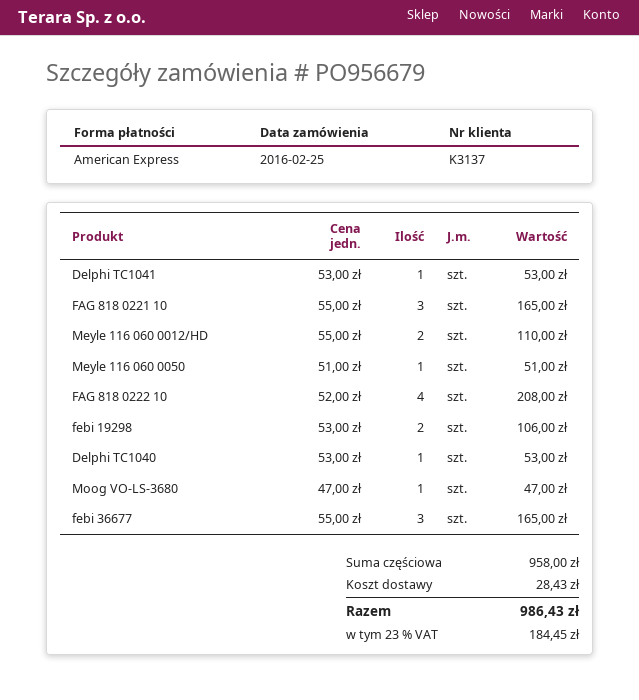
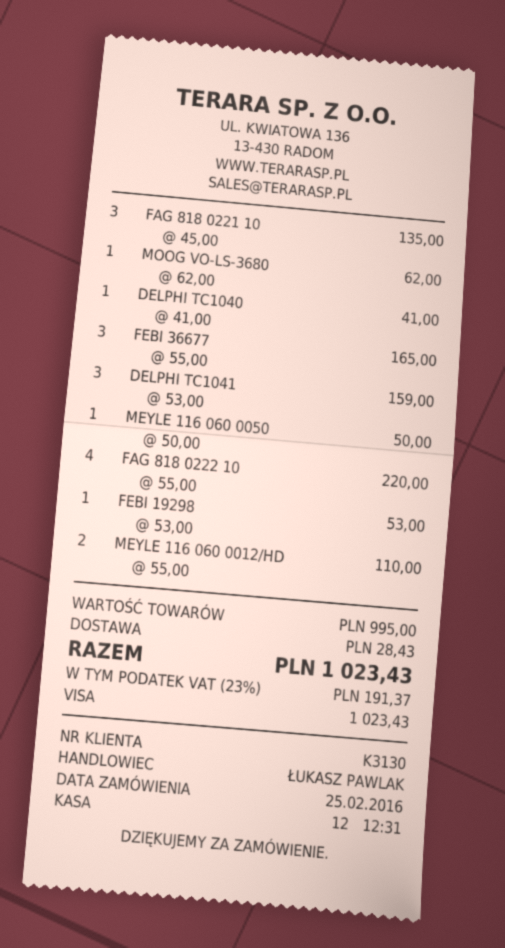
customer number: K3137 -> K3130
payment method: American Express -> Visa
Delphi TC1041: 1 x 53.00 = 53.00 -> 3 x 53.00 = 159.00
FAG 818 0221 10: 3 x 55.00 = 165.00 -> 3 x 45.00 = 135.00
Meyle 116 060 0050: 1 x 51.00 = 51.00 -> 1 x 50.00 = 50.00
FAG 818 0222 10: 4 x 52.00 = 208.00 -> 4 x 55.00 = 220.00
febi 19298: 2 x 53.00 = 106.00 -> 1 x 53.00 = 53.00
Delphi TC1040: 1 x 53.00 = 53.00 -> 1 x 41.00 = 41.00
Moog VO-LS-3680: 1 x 47.00 = 47.00 -> 1 x 62.00 = 62.00
subtotal: 958.00 -> 995.00
tax: 23% = 184.45 -> 23% = 191.37
total: 986.43 -> 1023.43

